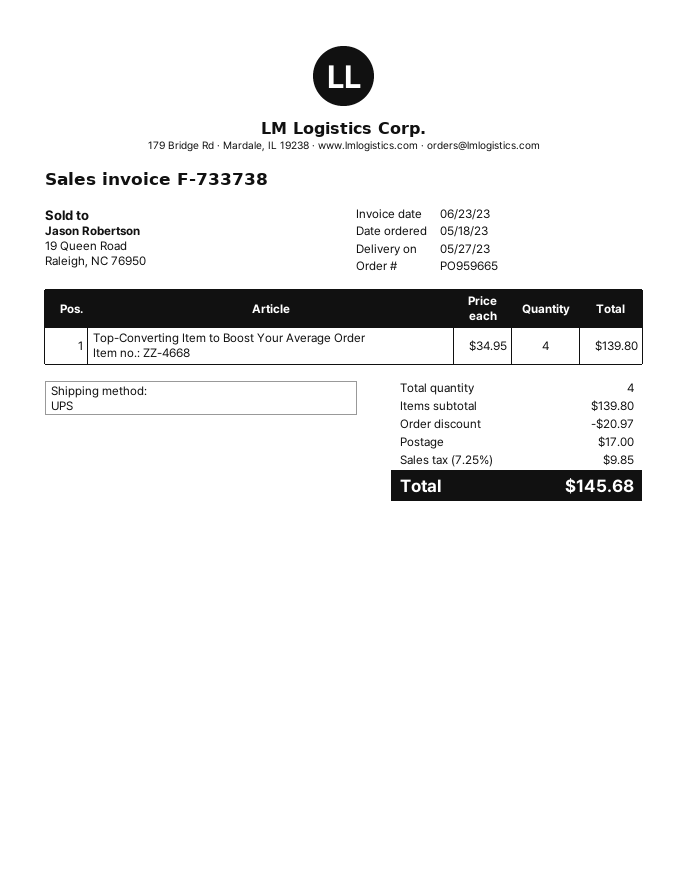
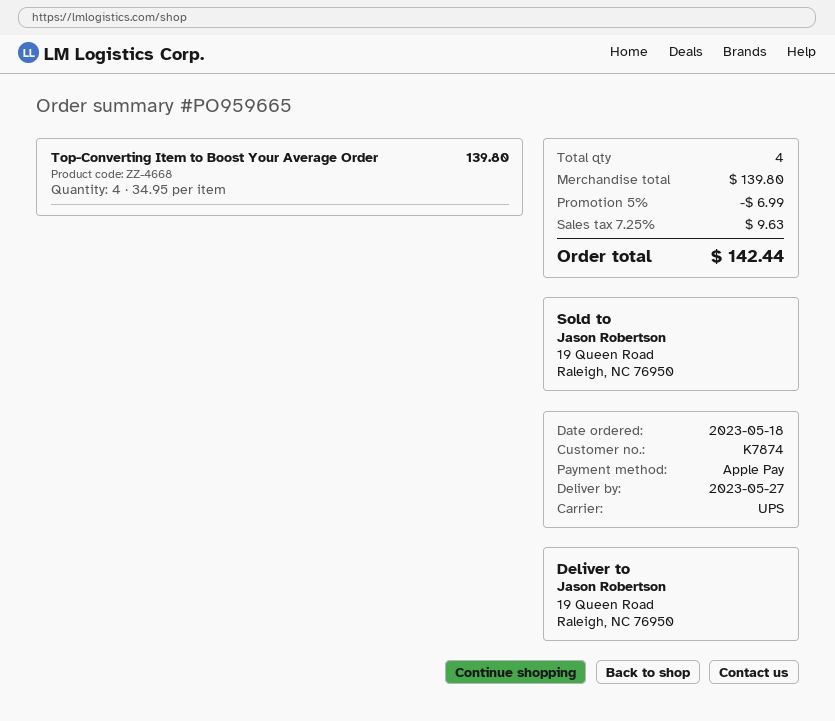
discount: 20.97 -> 6.99
shipping: 17.00 -> none
tax: 7.25% = 9.85 -> 7.25% = 9.63
total: 145.68 -> 142.44

